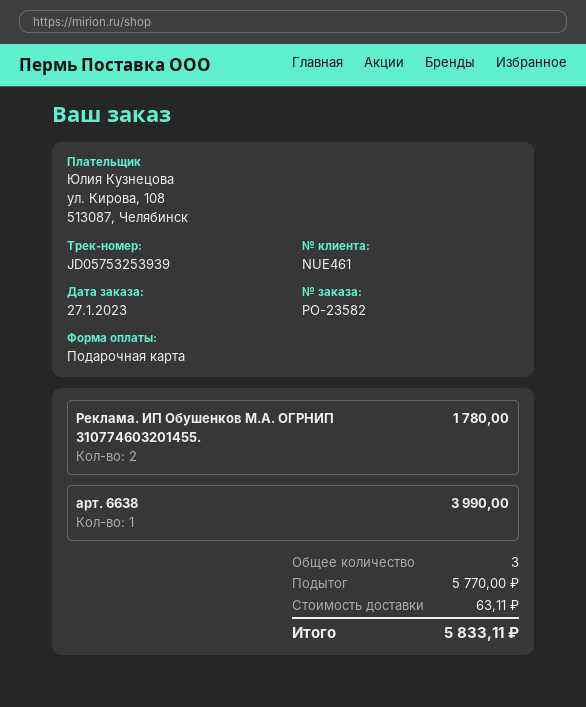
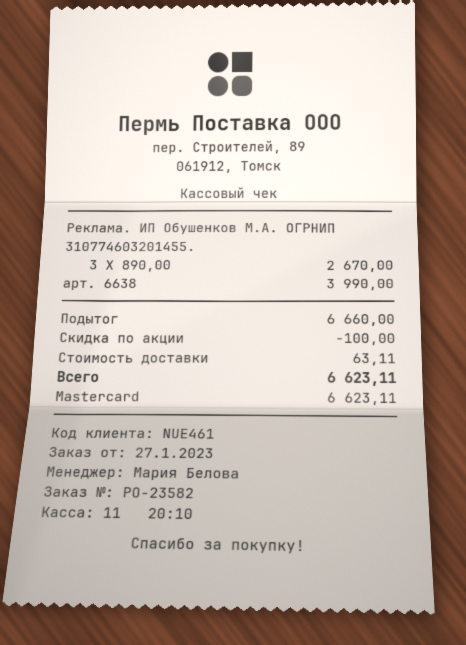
payment method: gift card -> Mastercard
Реклама. ИП Обушенков М.А. ОГРНИП 310774603201455.: 2 for 1780.00 -> 3 for 2670.00
subtotal: 5770.00 -> 6660.00
discount: none -> 100.00
total: 5833.11 -> 6623.11

